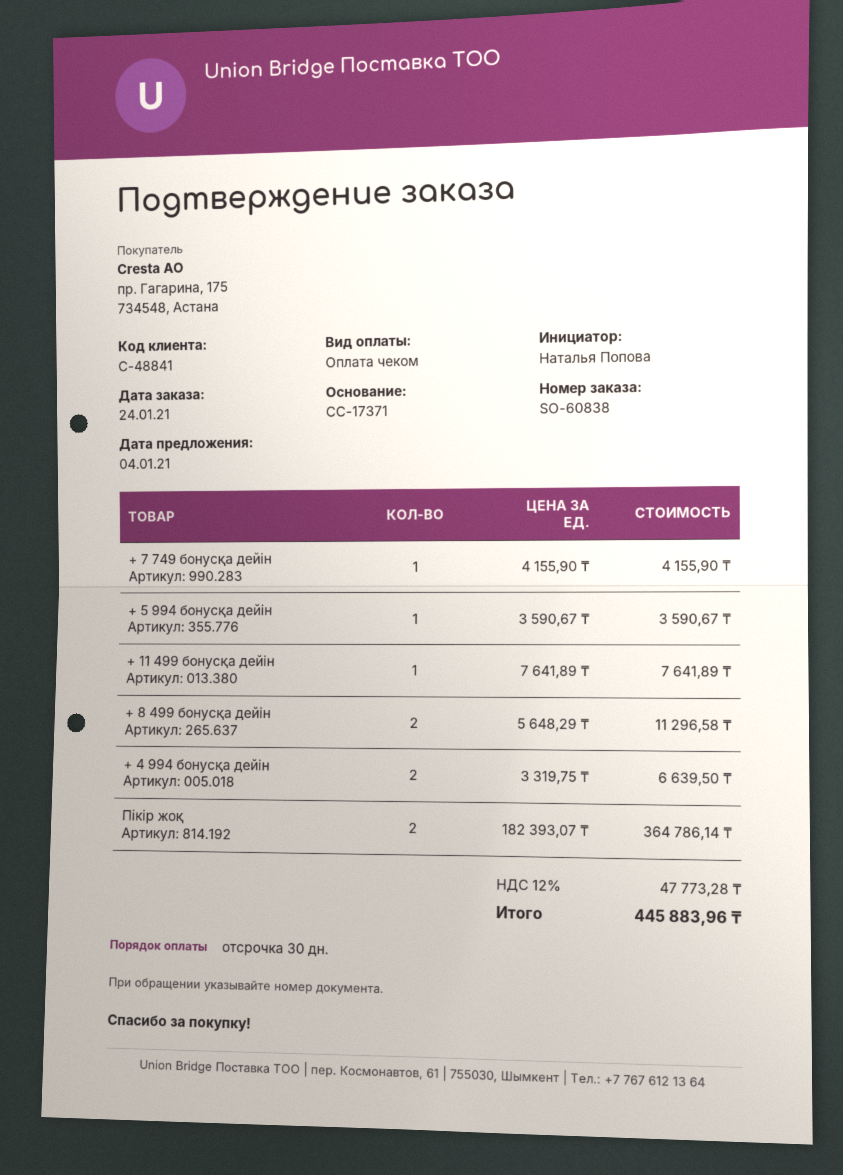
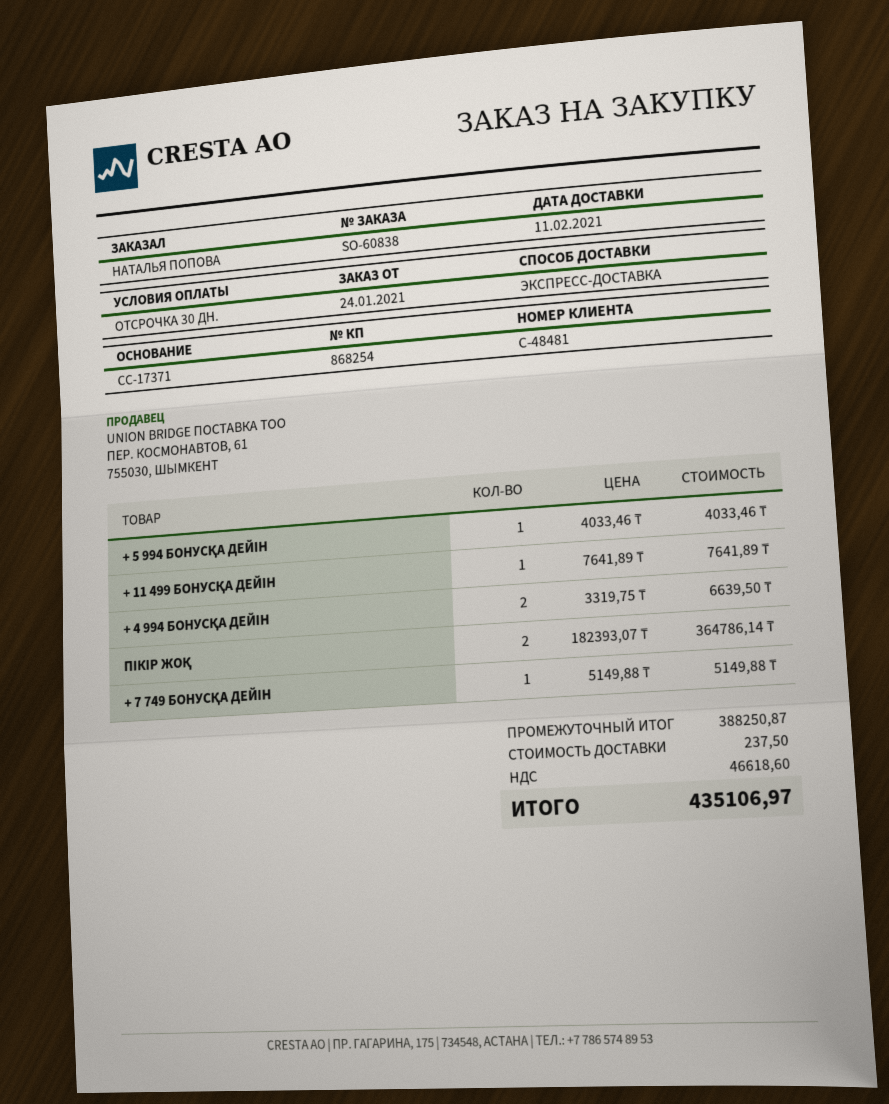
customer number: C-48841 -> C-48481
+ 7 749 бонусқа дейін: 1 x 4155.90 = 4155.90 -> 1 x 5149.88 = 5149.88
+ 5 994 бонусқа дейін: 1 x 3590.67 = 3590.67 -> 1 x 4033.46 = 4033.46
+ 8 499 бонусқа дейін: 2 x 5648.29 = 11296.58 -> none
shipping: none -> 237.50
tax: 47773.28 -> 46618.60
total: 445883.96 -> 435106.97

